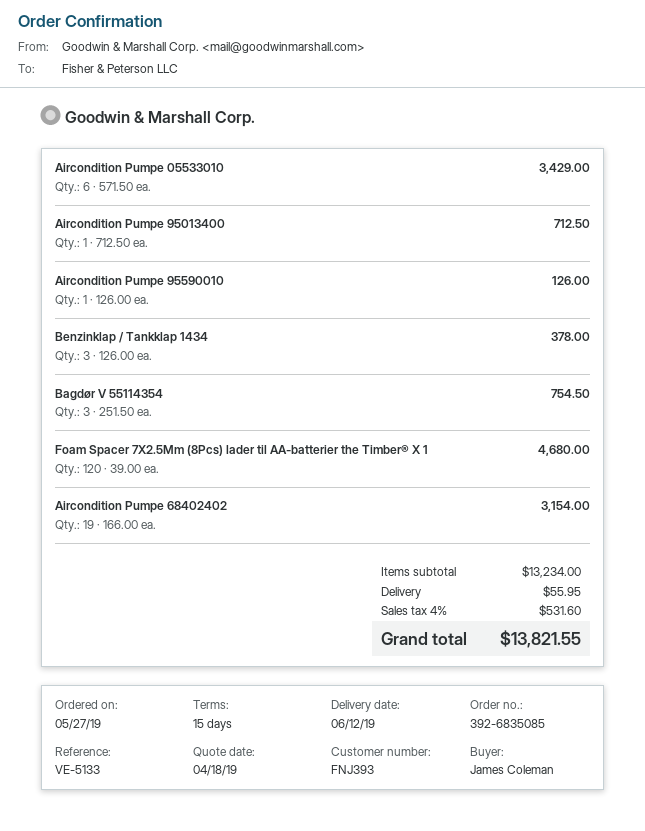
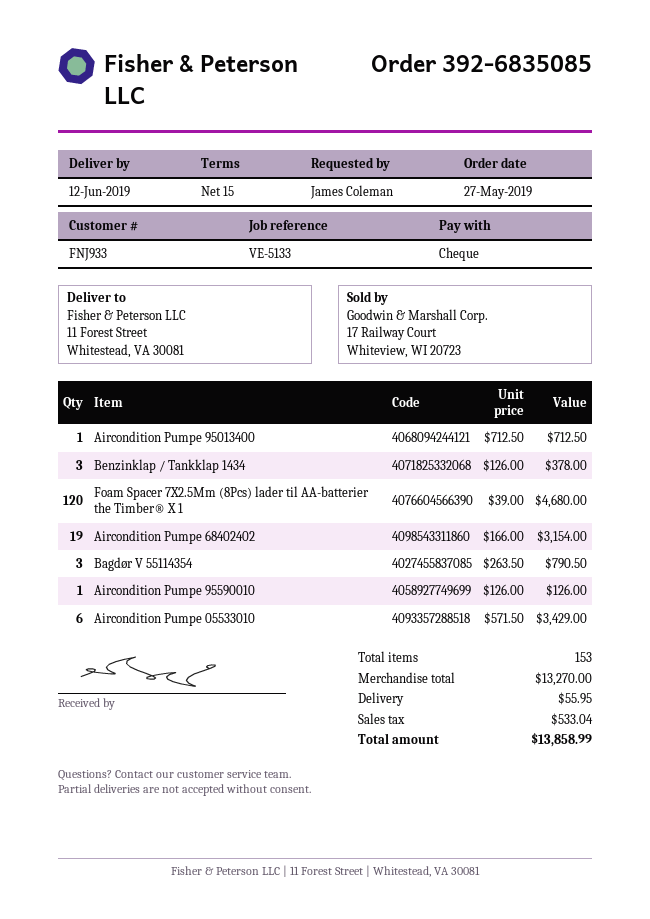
customer number: FNJ393 -> FNJ933
Bagdør V 55114354: 3 x 251.50 = 754.50 -> 3 x 263.50 = 790.50
subtotal: 13234.00 -> 13270.00
tax: 531.60 -> 533.04
total: 13821.55 -> 13858.99

